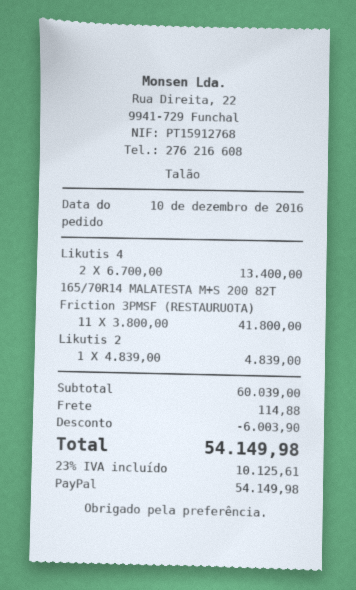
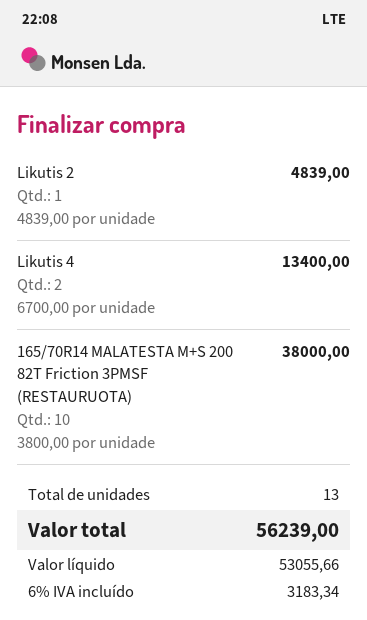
165/70R14 MALATESTA M+S 200 82T Friction 3PMSF (RESTAURUOTA): 11 x 3800.00 = 41800.00 -> 10 x 3800.00 = 38000.00
discount: 6003.90 -> none
shipping: 114.88 -> none
tax: 23% = 10125.61 -> 6% = 3183.34
total: 54149.98 -> 56239.00

